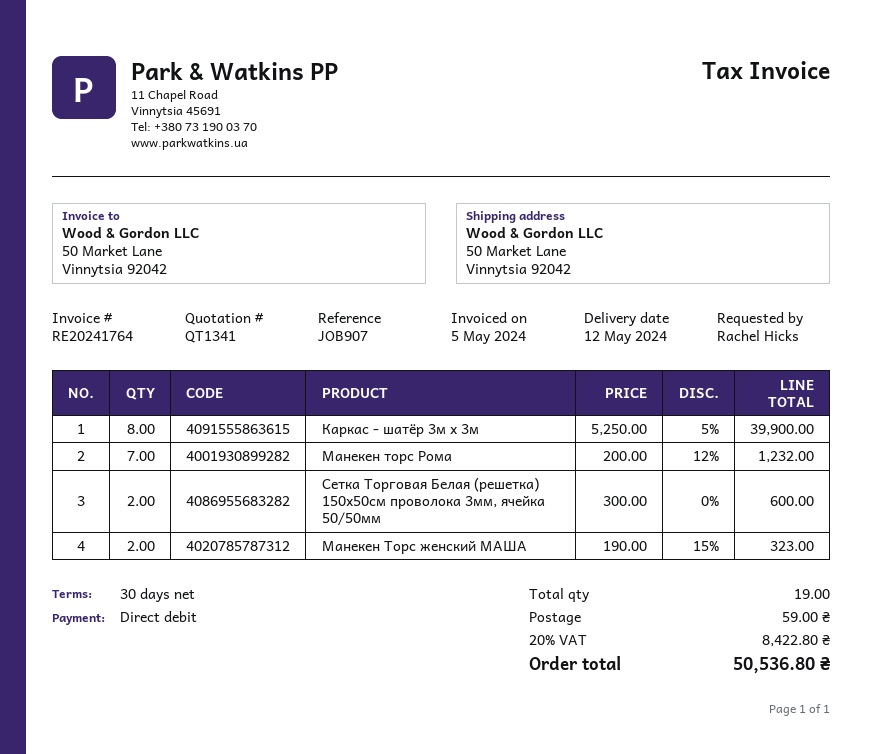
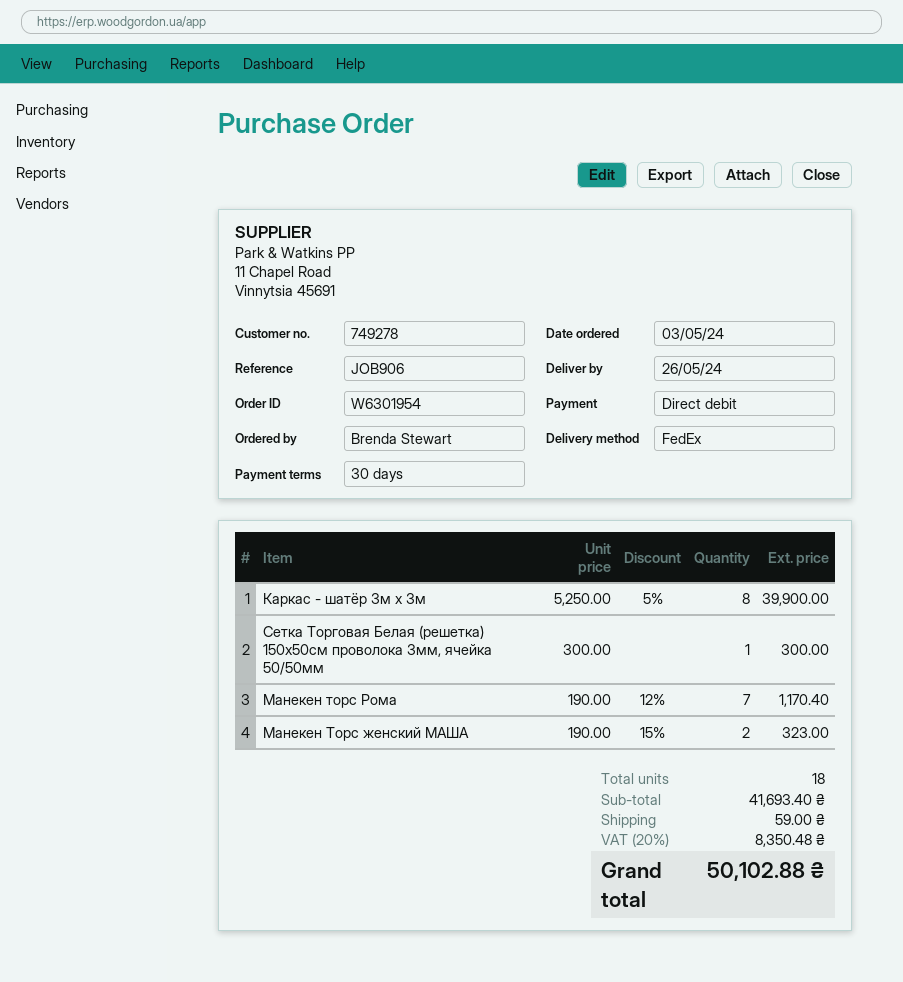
delivery date: 2024-05-12 -> 2024-05-26
reference: JOB907 -> JOB906
ordered by: Rachel Hicks -> Brenda Stewart
Манекен торс Рома: 7 x 200.00 - 12% = 1232.00 -> 7 x 190.00 - 12% = 1170.40
Сетка Торговая Белая (решетка) 150х50см проволока 3мм, ячейка 50/50мм: 2 x 300.00 = 600.00 -> 1 x 300.00 = 300.00
total quantity: 19 -> 18
tax: 20% = 8422.80 -> 20% = 8350.48
total: 50536.80 -> 50102.88

